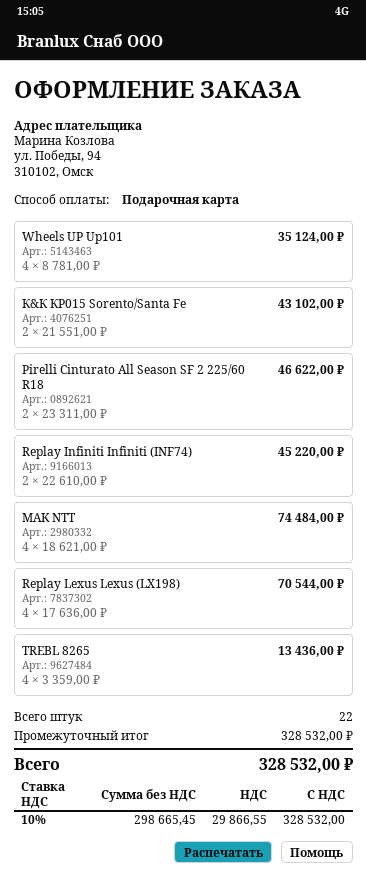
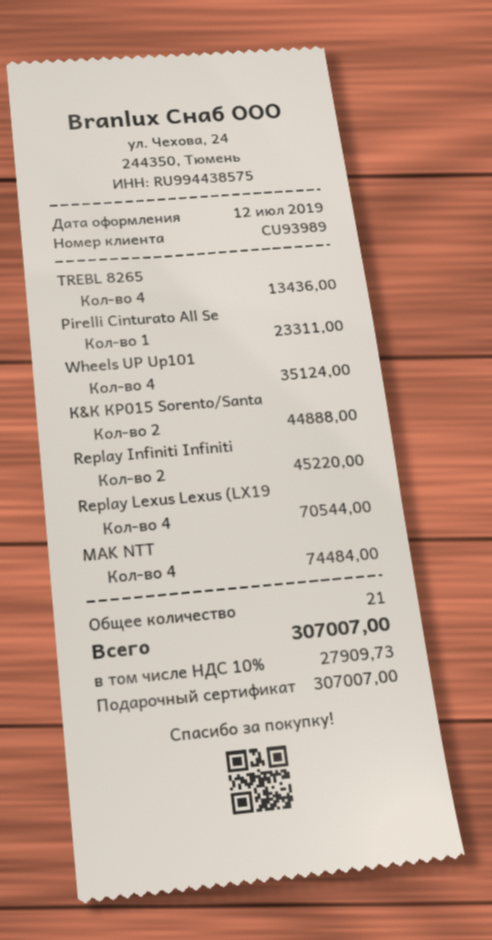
К&К КР015 Sorento/Santa Fe: 2 for 43102.00 -> 2 for 44888.00
Pirelli Cinturato All Season SF 2 225/60 R18: 2 for 46622.00 -> 1 for 23311.00
total quantity: 22 -> 21
tax: 10% = 29866.55 -> 10% = 27909.73
total: 328532.00 -> 307007.00

